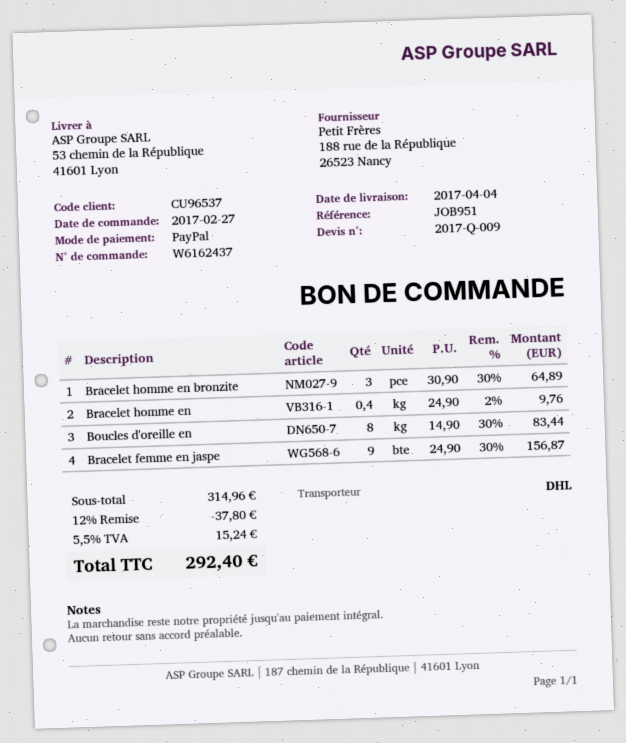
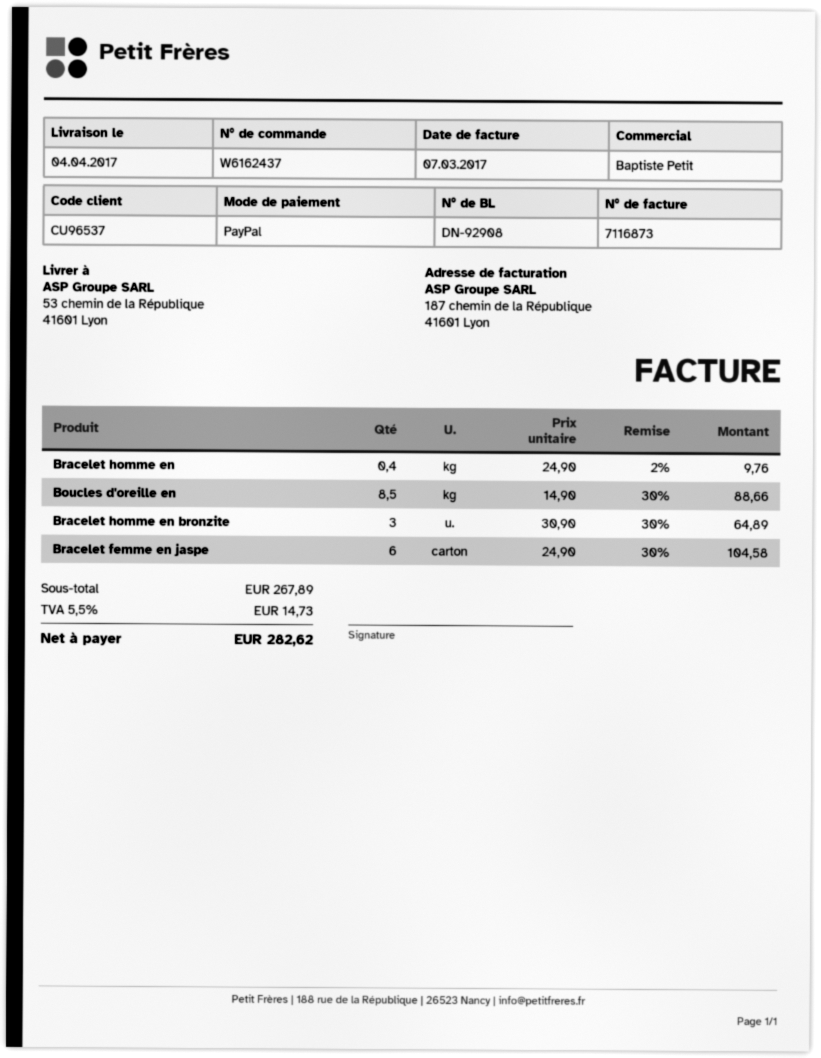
Boucles d'oreille en: 8 x 14.90 - 30% = 83.44 -> 8.5 x 14.90 - 30% = 88.66
Bracelet femme en jaspe: 9 x 24.90 - 30% = 156.87 -> 6 x 24.90 - 30% = 104.58
subtotal: 314.96 -> 267.89
discount: 12% = 37.80 -> none
tax: 5.5% = 15.24 -> 5.5% = 14.73
total: 292.40 -> 282.62

